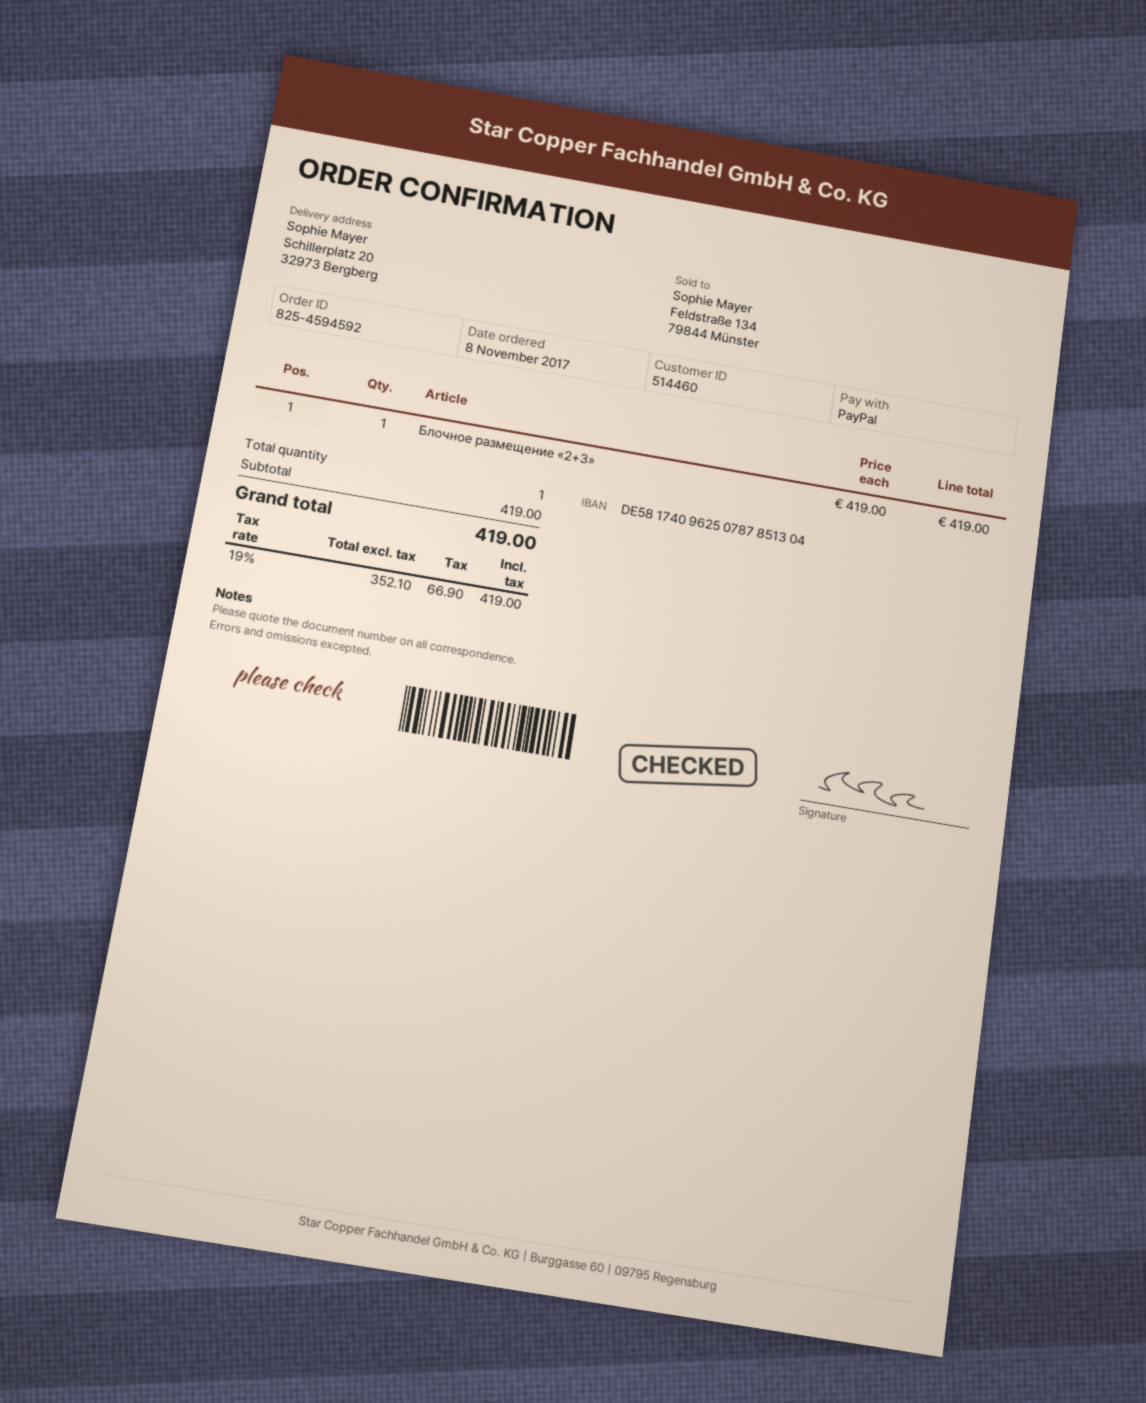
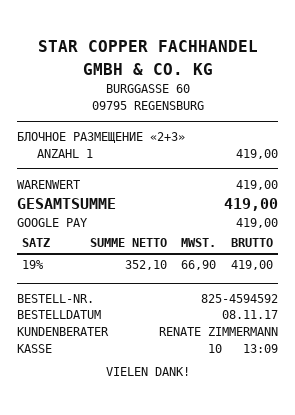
payment method: PayPal -> Google Pay

